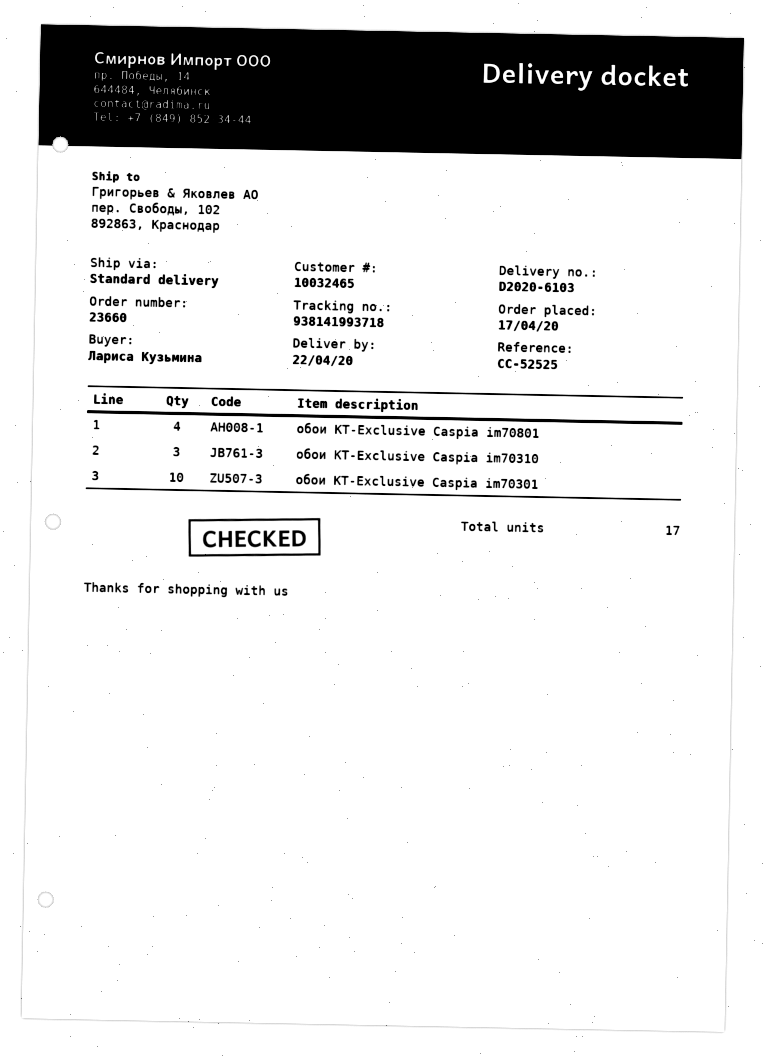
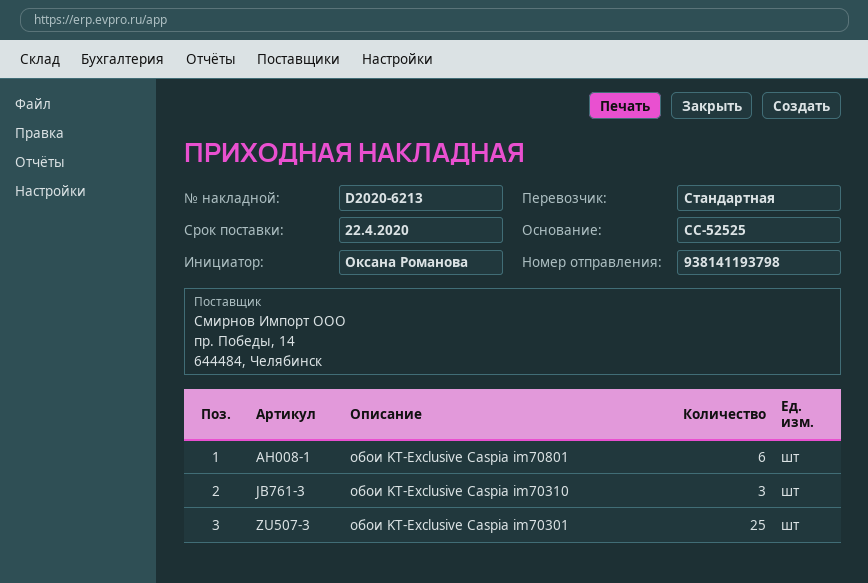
delivery note number: D2020-6103 -> D2020-6213
ordered by: Лариса Кузьмина -> Оксана Романова
tracking number: 938141993718 -> 938141193798
обои KT-Exclusive Caspia im70801: 4 -> 6
обои KT-Exclusive Caspia im70301: 10 -> 25

